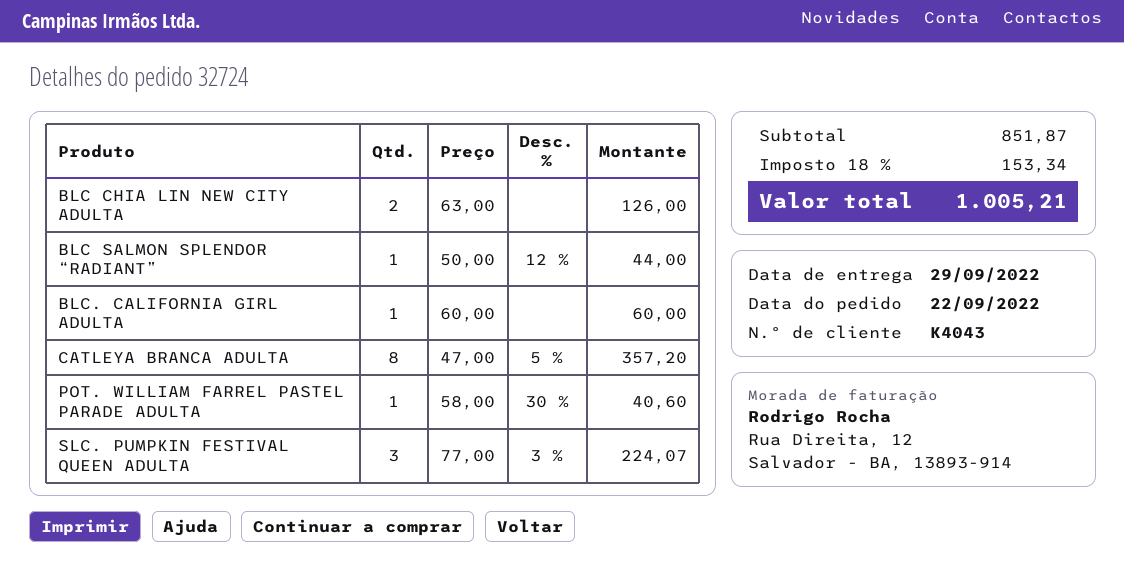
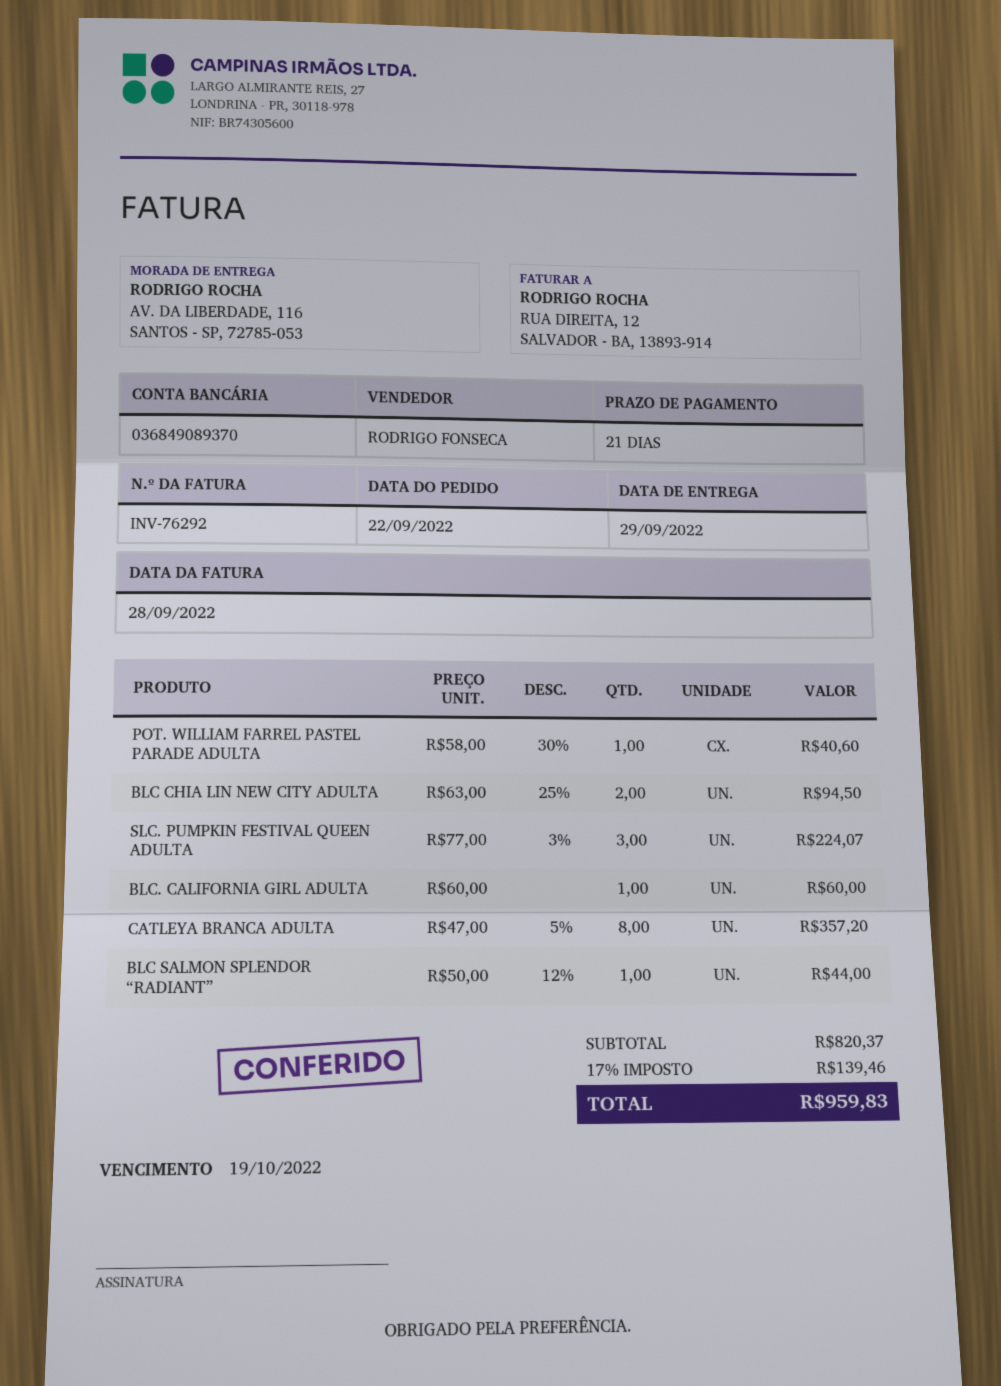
BLC CHIA LIN NEW CITY ADULTA: 2 x 63.00 = 126.00 -> 2 x 63.00 - 25% = 94.50
subtotal: 851.87 -> 820.37
tax: 18% = 153.34 -> 17% = 139.46
total: 1005.21 -> 959.83

